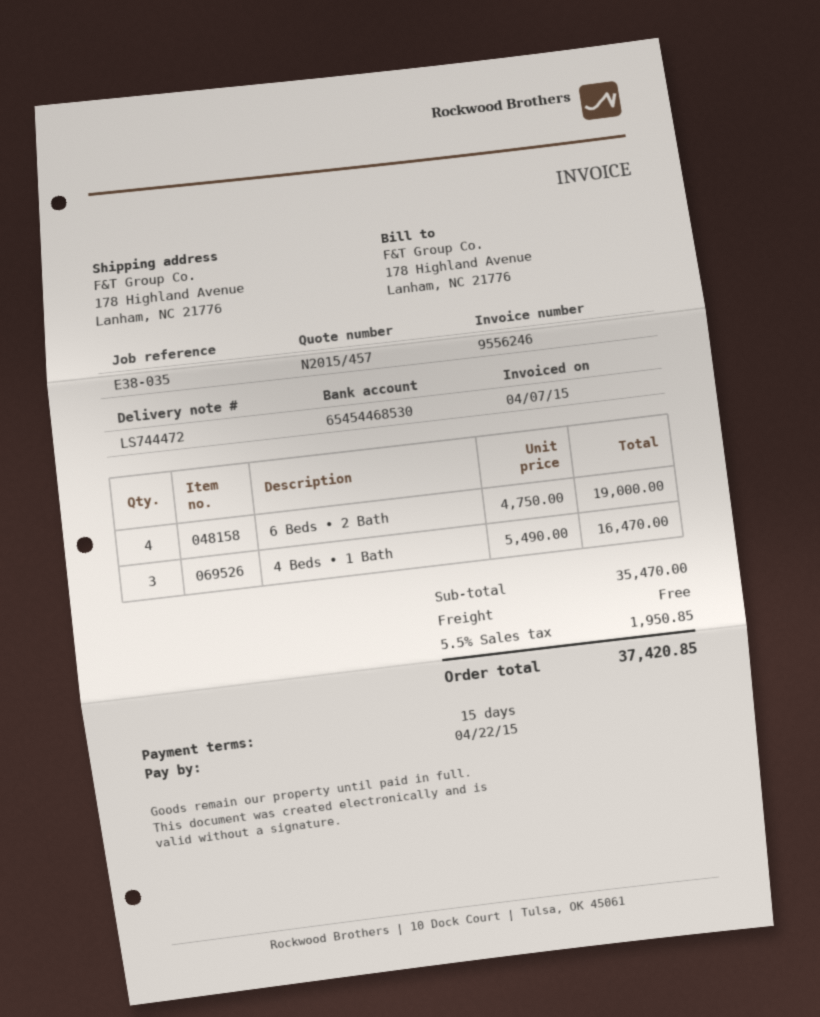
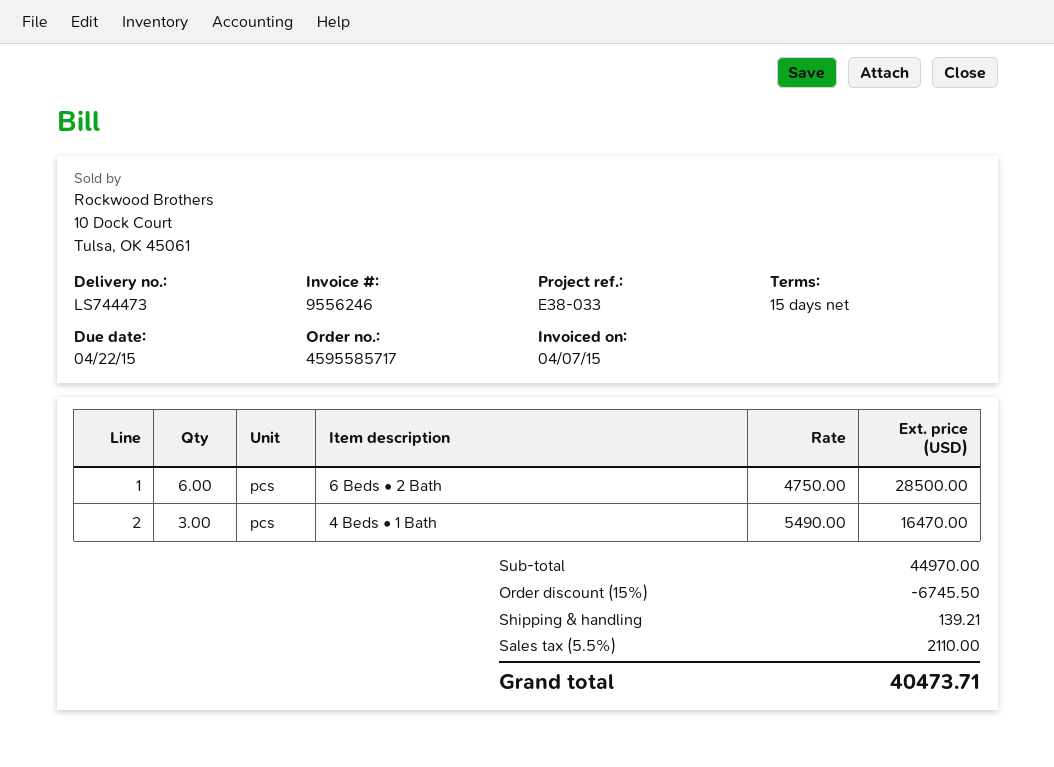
delivery note number: LS744472 -> LS744473
reference: E38-035 -> E38-033
6 Beds • 2 Bath: 4 x 4750.00 = 19000.00 -> 6 x 4750.00 = 28500.00
subtotal: 35470.00 -> 44970.00
discount: none -> 15% = 6745.50
shipping: 0.00 -> 139.21
tax: 5.5% = 1950.85 -> 5.5% = 2110.00
total: 37420.85 -> 40473.71

